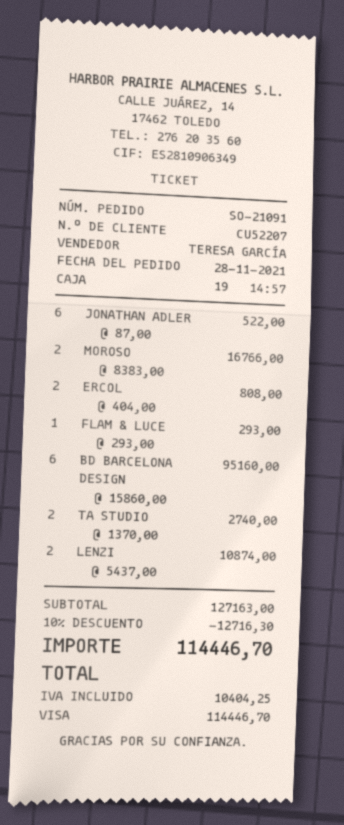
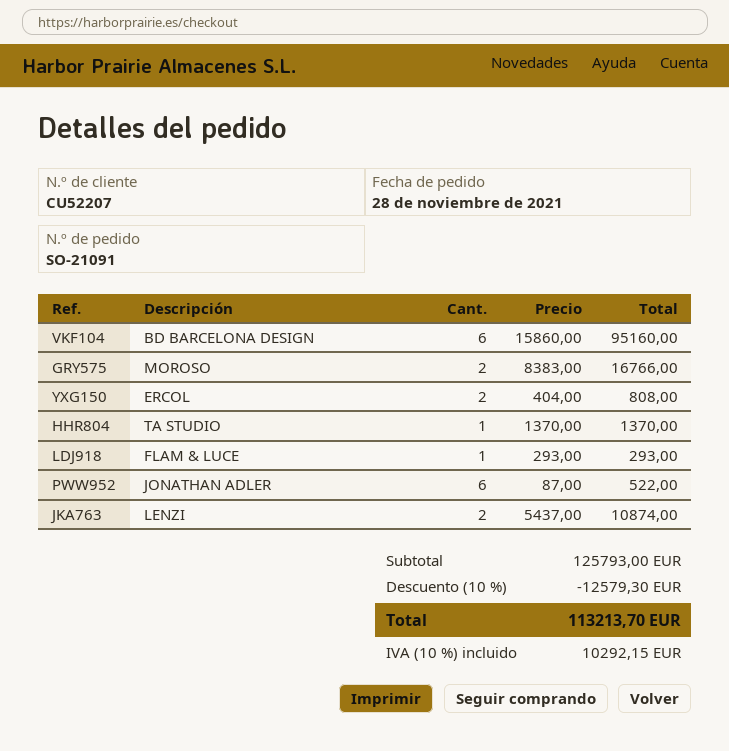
TA STUDIO: 2 x 1370.00 = 2740.00 -> 1 x 1370.00 = 1370.00
subtotal: 127163.00 -> 125793.00
discount: 10% = 12716.30 -> 10% = 12579.30
tax: 10404.25 -> 10292.15
total: 114446.70 -> 113213.70

